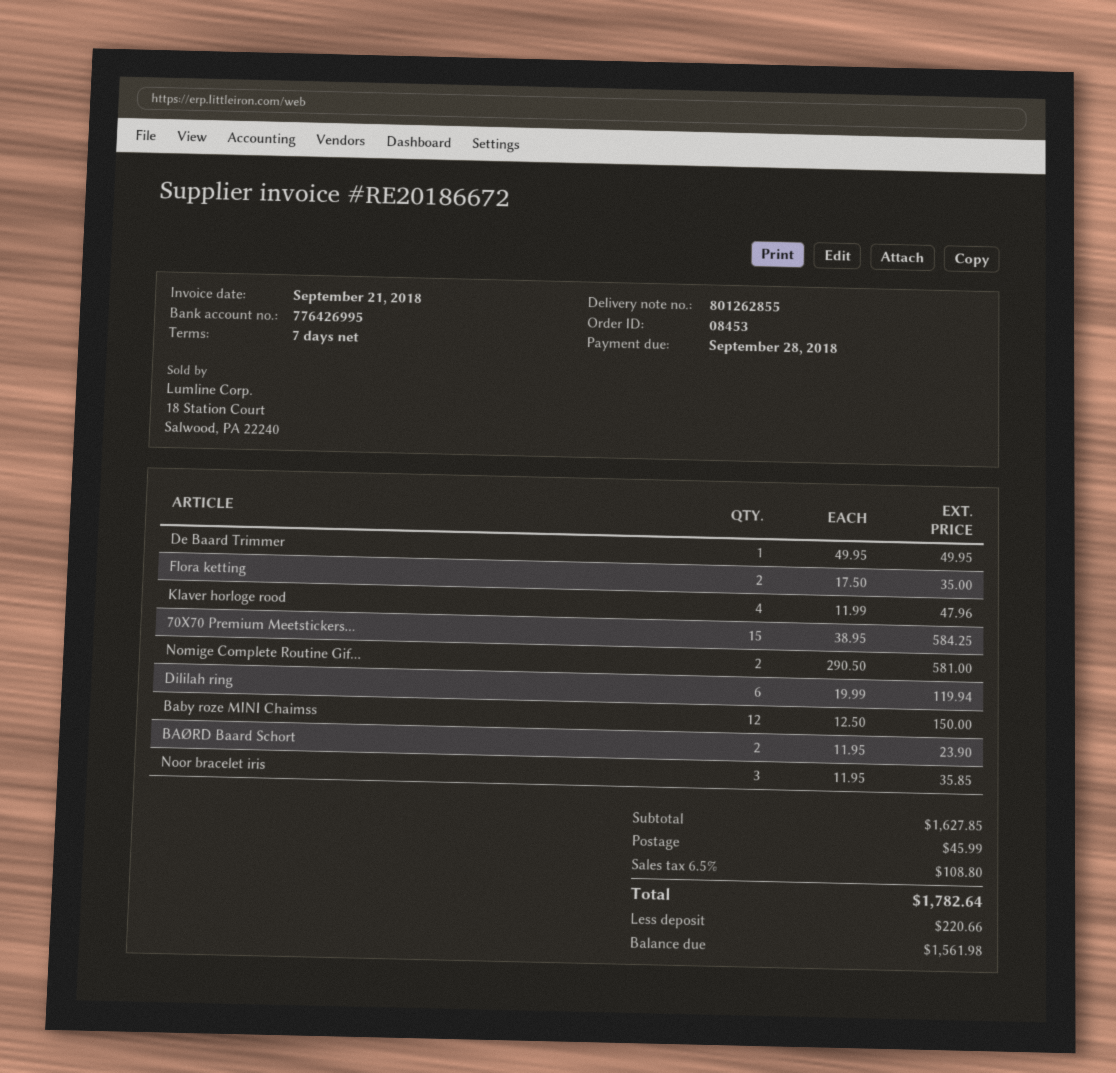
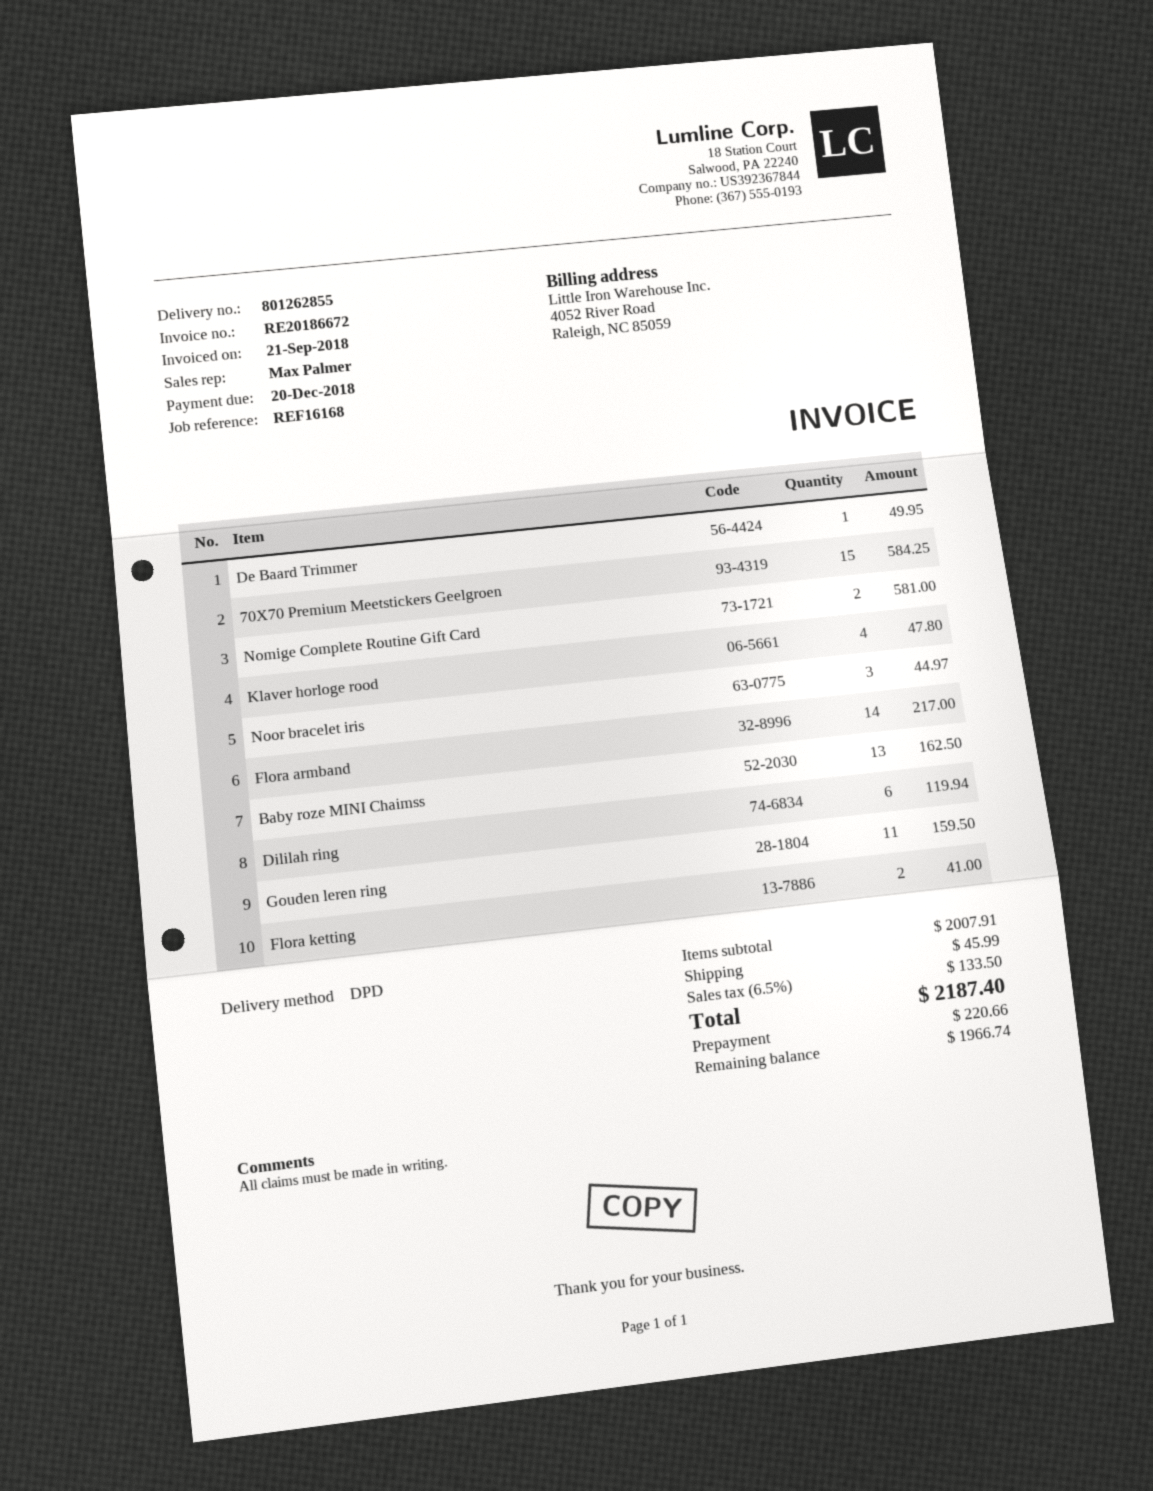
due date: 2018-09-28 -> 2018-12-20
Flora ketting: 2 for 35.00 -> 2 for 41.00
Klaver horloge rood: 4 for 47.96 -> 4 for 47.80
Baby roze MINI Chaimss: 12 for 150.00 -> 13 for 162.50
BAØRD Baard Schort: 2 for 23.90 -> none
Noor bracelet iris: 3 for 35.85 -> 3 for 44.97
Flora armband: none -> 14 for 217.00
Gouden leren ring: none -> 11 for 159.50
subtotal: 1627.85 -> 2007.91
tax: 6.5% = 108.80 -> 6.5% = 133.50
total: 1782.64 -> 2187.40
balance: 1561.98 -> 1966.74

